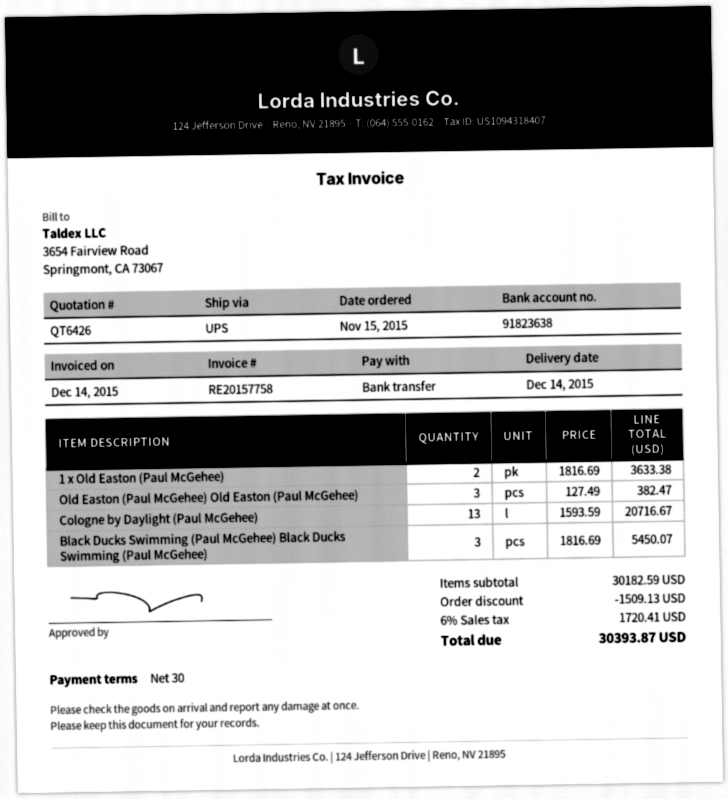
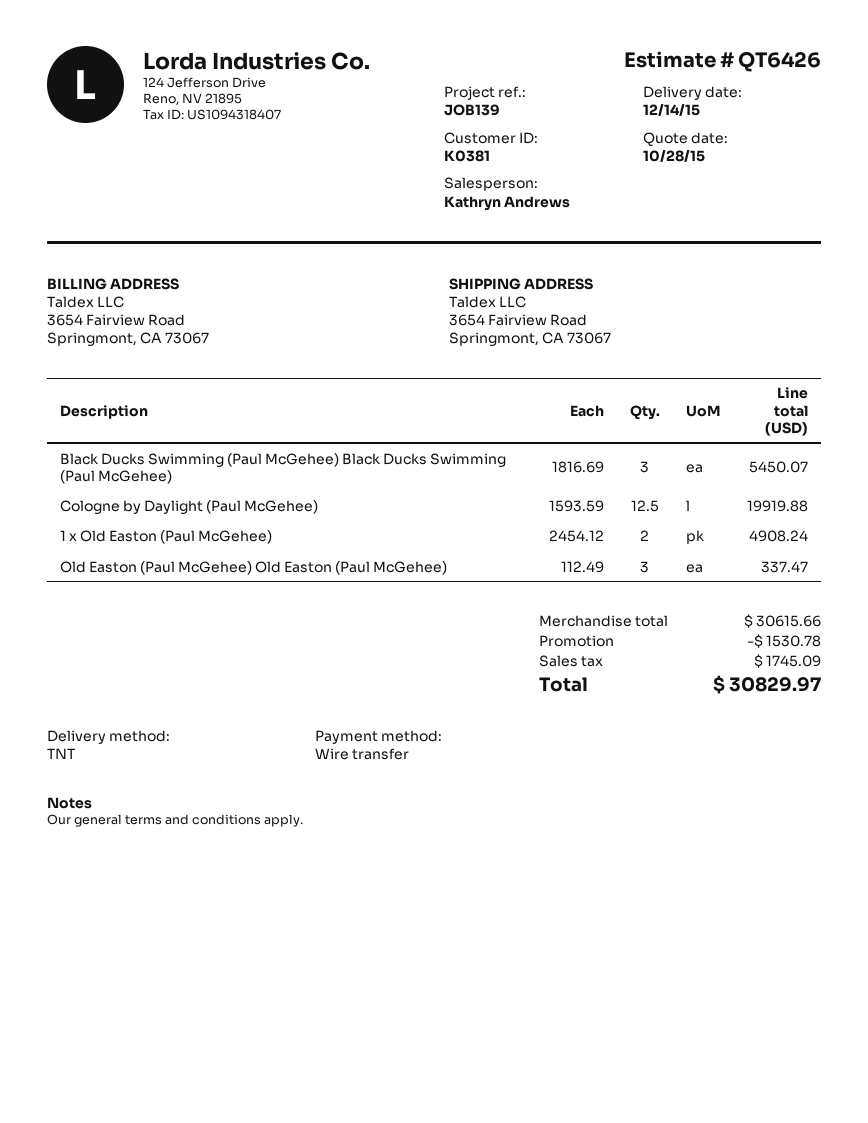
shipping method: UPS -> TNT
1 x Old Easton (Paul McGehee): 2 x 1816.69 = 3633.38 -> 2 x 2454.12 = 4908.24
Old Easton (Paul McGehee) Old Easton (Paul McGehee): 3 x 127.49 = 382.47 -> 3 x 112.49 = 337.47
Cologne by Daylight (Paul McGehee): 13 x 1593.59 = 20716.67 -> 12.5 x 1593.59 = 19919.88
subtotal: 30182.59 -> 30615.66
discount: 1509.13 -> 1530.78
tax: 1720.41 -> 1745.09
total: 30393.87 -> 30829.97

